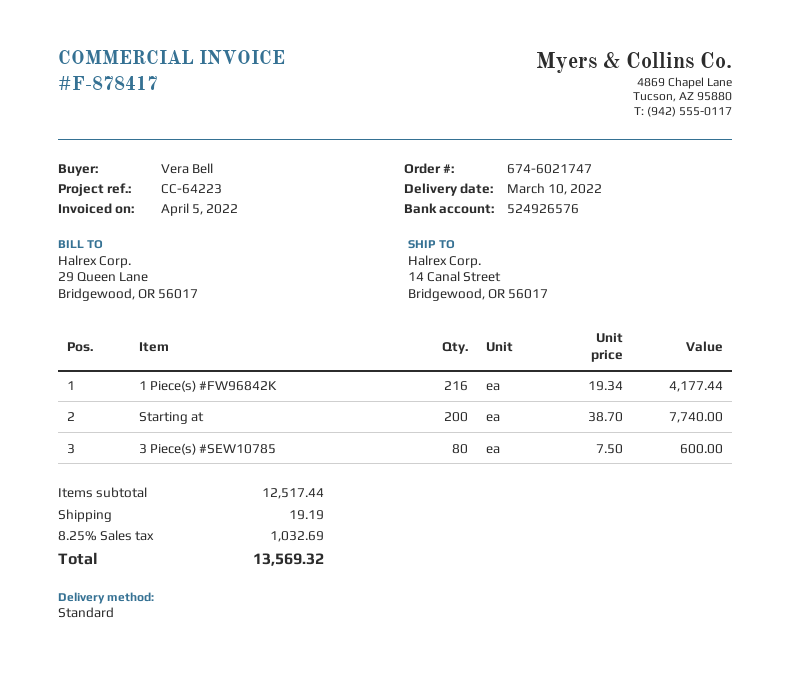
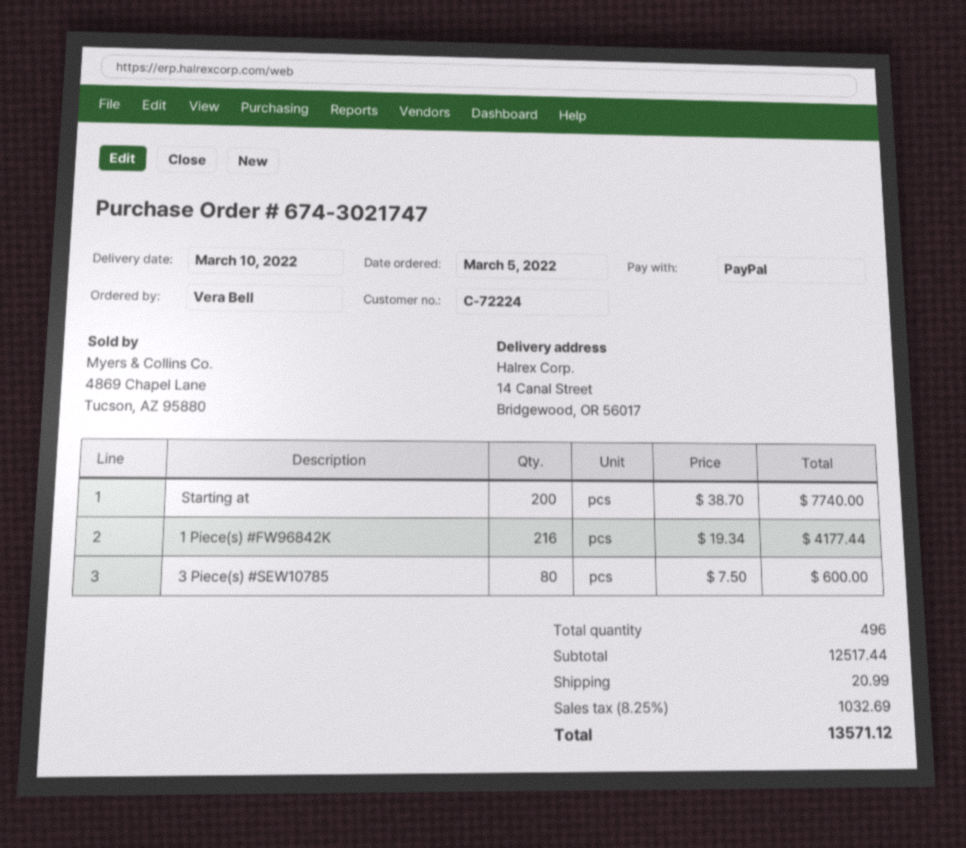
order number: 674-6021747 -> 674-3021747
shipping: 19.19 -> 20.99
total: 13569.32 -> 13571.12

